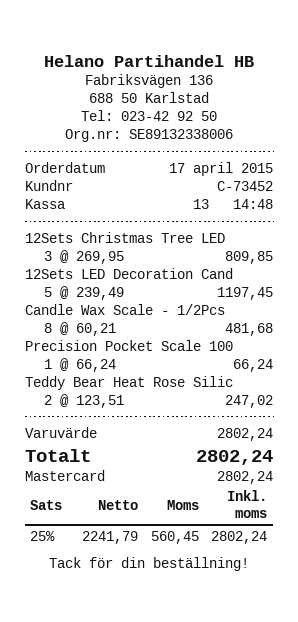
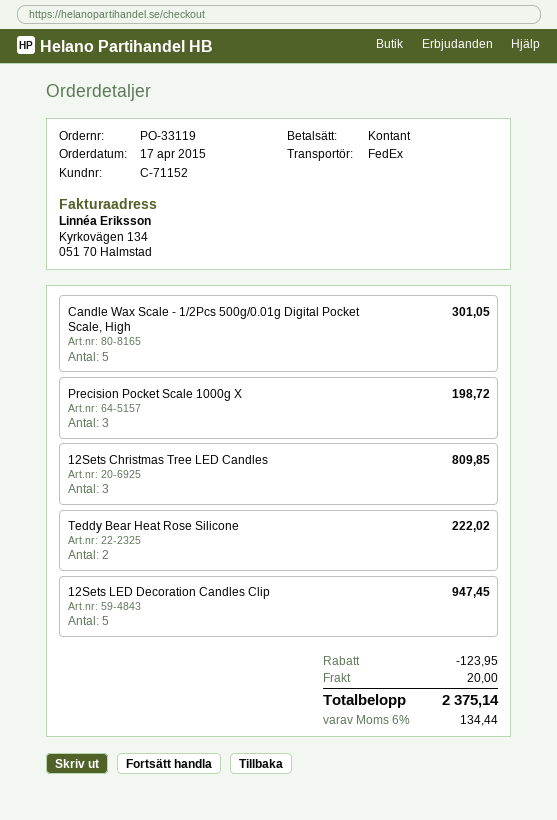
customer number: C-73452 -> C-71152
payment method: Mastercard -> cash
12Sets LED Decoration Cand: 5 for 1197.45 -> 5 for 947.45
Candle Wax Scale - 1/2Pcs: 8 for 481.68 -> 5 for 301.05
Precision Pocket Scale 100: 1 for 66.24 -> 3 for 198.72
Teddy Bear Heat Rose Silic: 2 for 247.02 -> 2 for 222.02
discount: none -> 123.95
shipping: none -> 20.00
tax: 25% = 560.45 -> 6% = 134.44
total: 2802.24 -> 2375.14

